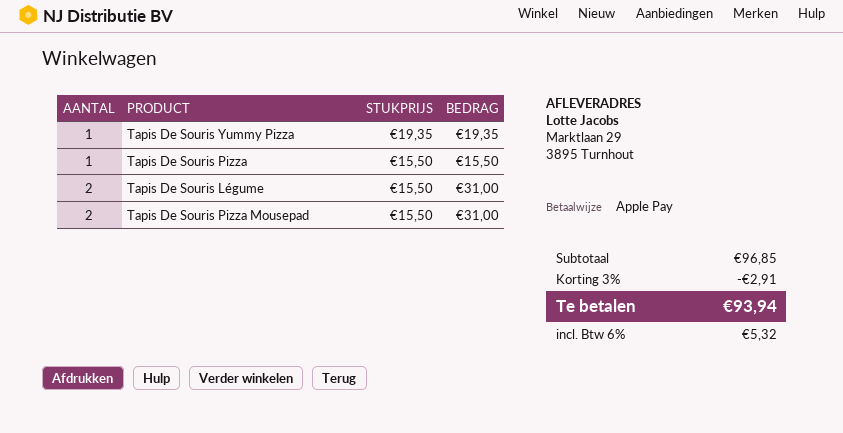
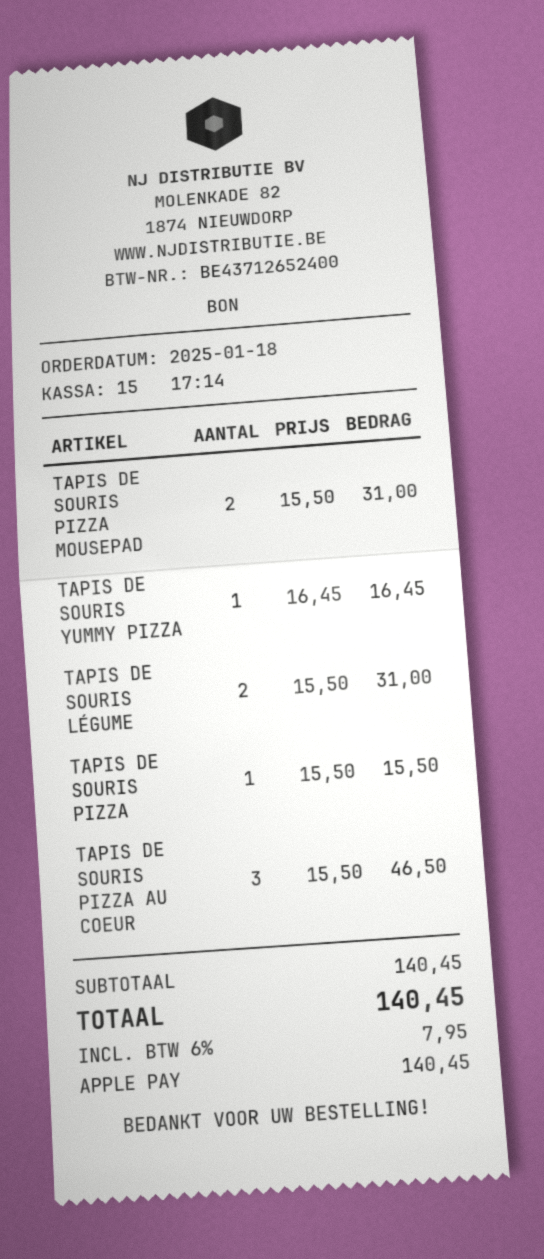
Tapis De Souris Yummy Pizza: 1 x 19.35 = 19.35 -> 1 x 16.45 = 16.45
TAPIS DE SOURIS PIZZA AU COEUR: none -> 3 x 15.50 = 46.50
subtotal: 96.85 -> 140.45
discount: 3% = 2.91 -> none
tax: 6% = 5.32 -> 6% = 7.95
total: 93.94 -> 140.45

